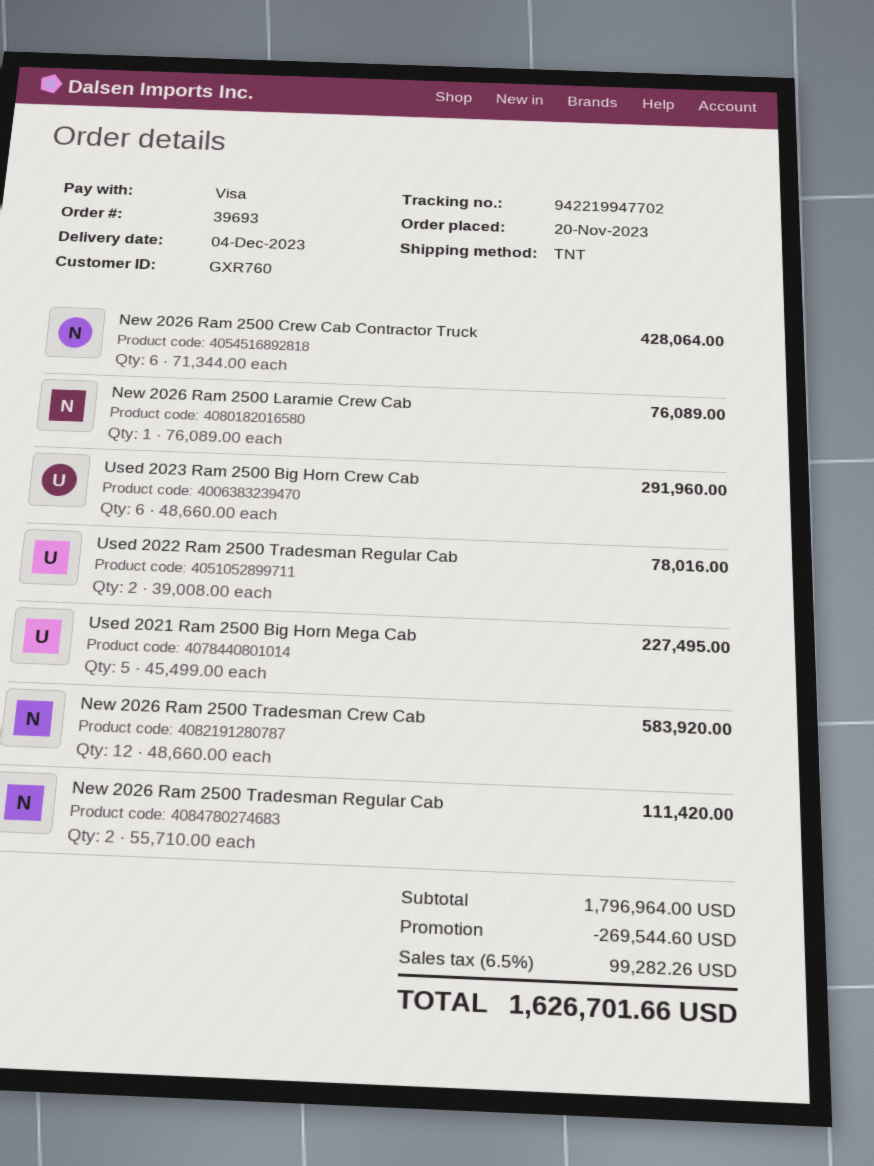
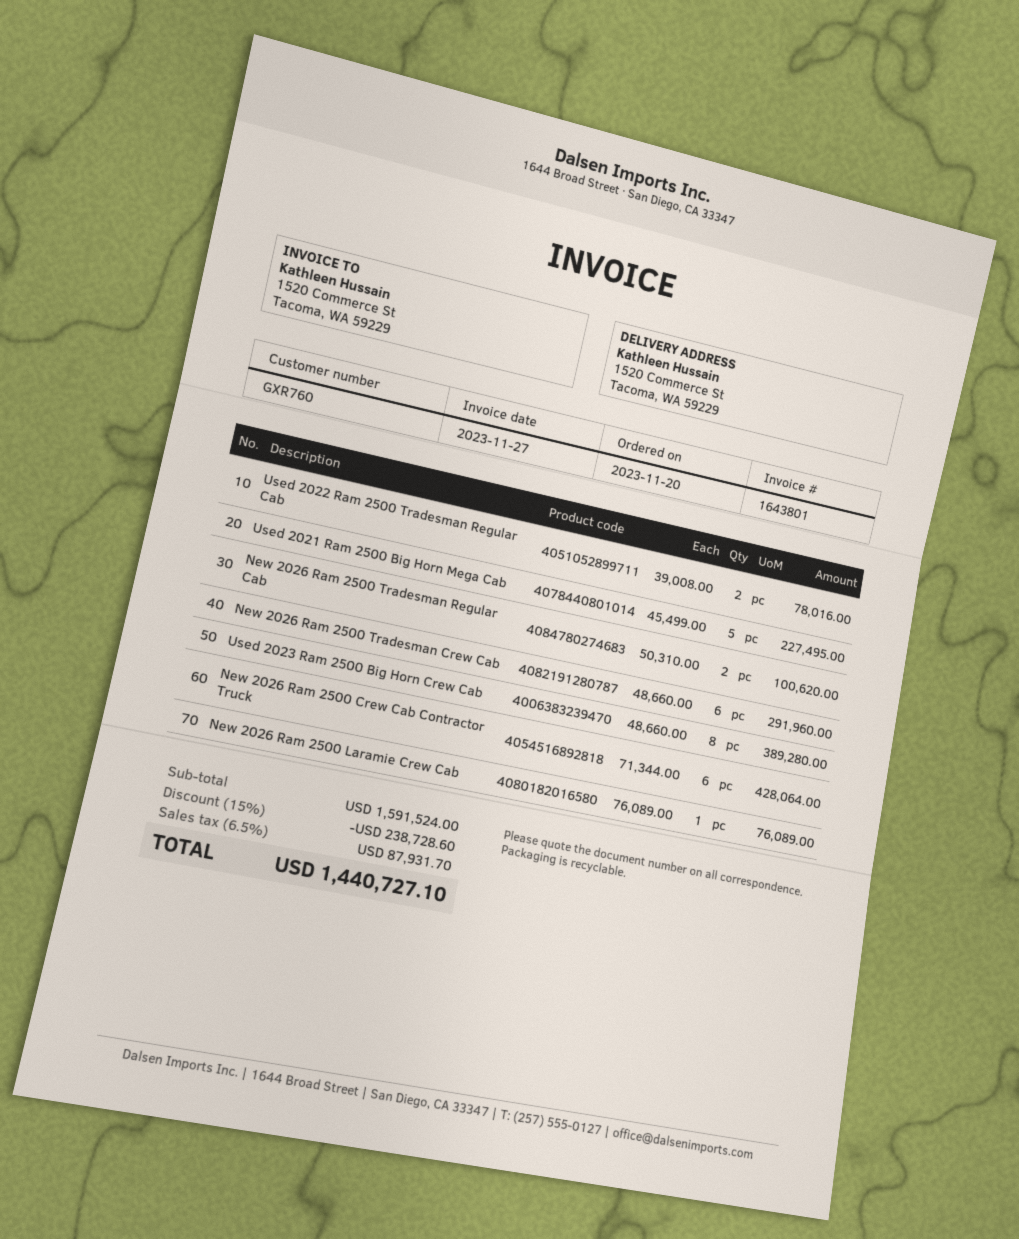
Used 2023 Ram 2500 Big Horn Crew Cab: 6 x 48660.00 = 291960.00 -> 8 x 48660.00 = 389280.00
New 2026 Ram 2500 Tradesman Crew Cab: 12 x 48660.00 = 583920.00 -> 6 x 48660.00 = 291960.00
New 2026 Ram 2500 Tradesman Regular Cab: 2 x 55710.00 = 111420.00 -> 2 x 50310.00 = 100620.00
subtotal: 1796964.00 -> 1591524.00
discount: 269544.60 -> 238728.60
tax: 6.5% = 99282.26 -> 6.5% = 87931.70
total: 1626701.66 -> 1440727.10

